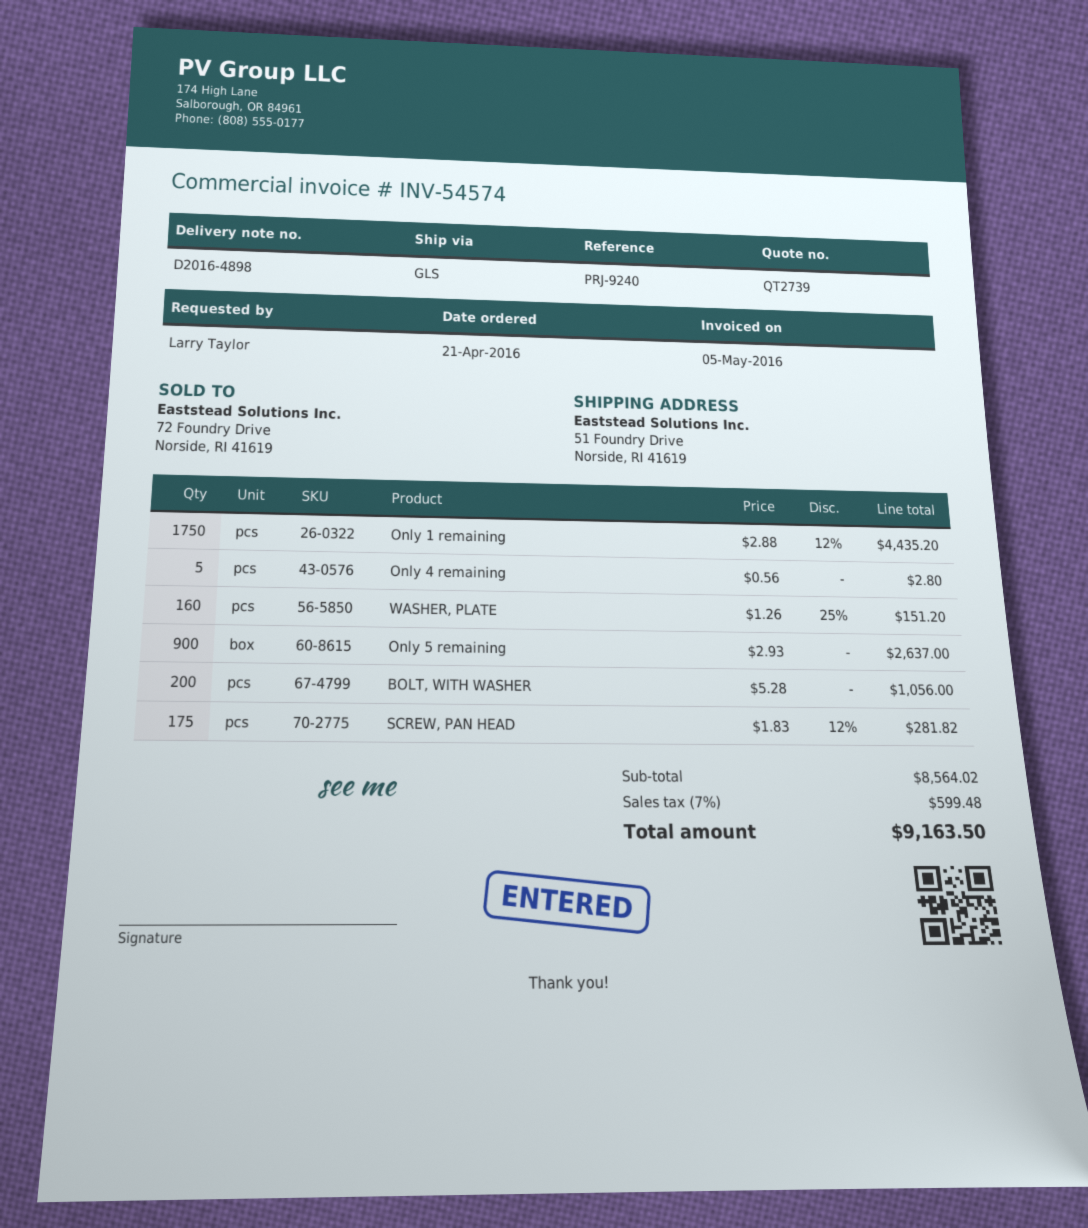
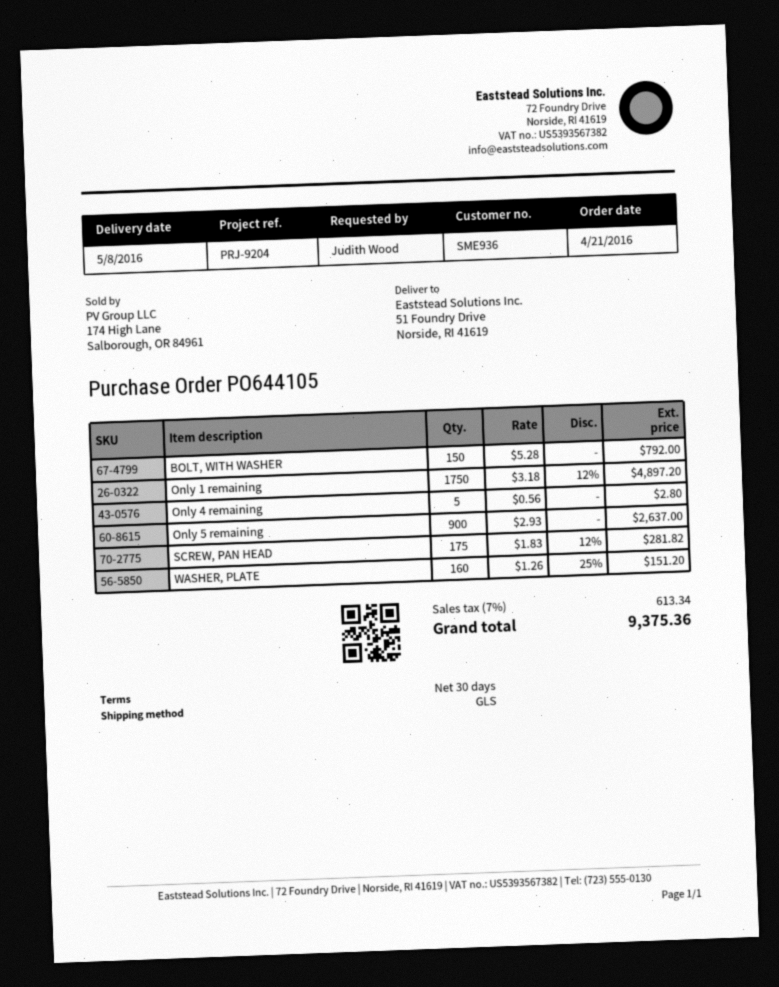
reference: PRJ-9240 -> PRJ-9204
ordered by: Larry Taylor -> Judith Wood
Only 1 remaining: 1750 x 2.88 - 12% = 4435.20 -> 1750 x 3.18 - 12% = 4897.20
BOLT, WITH WASHER: 200 x 5.28 = 1056.00 -> 150 x 5.28 = 792.00
tax: 7% = 599.48 -> 7% = 613.34
total: 9163.50 -> 9375.36

